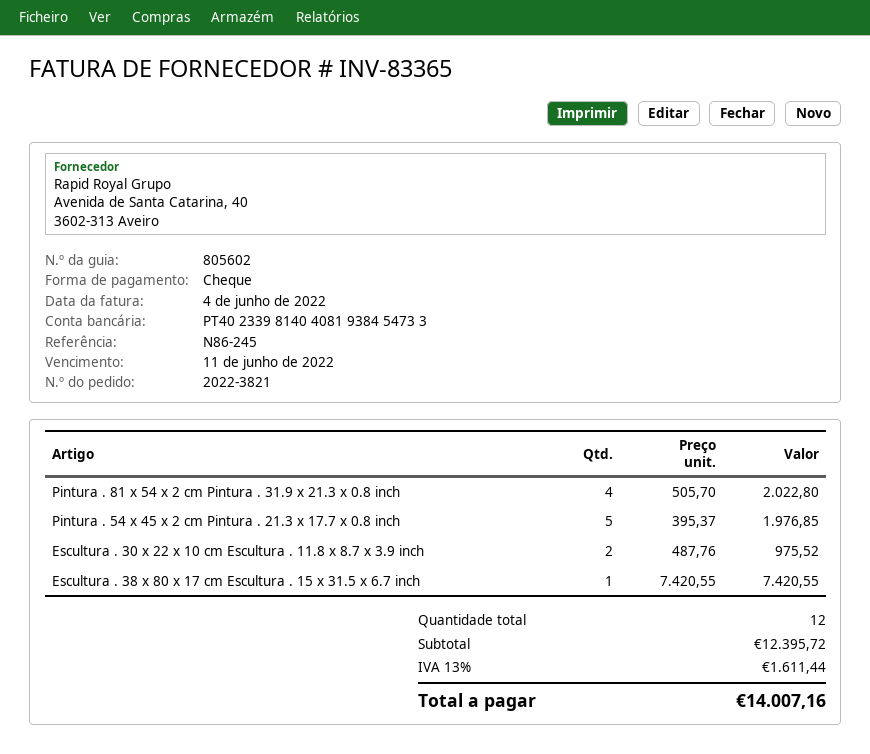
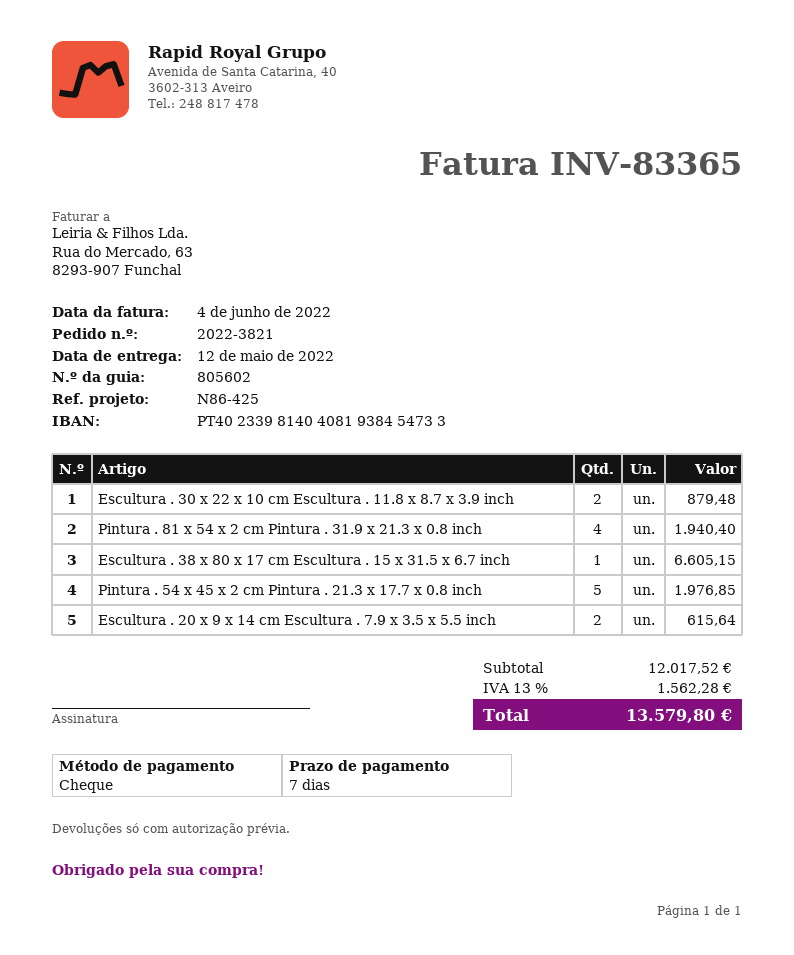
reference: N86-245 -> N86-425
Pintura . 81 x 54 x 2 cm Pintura . 31.9 x 21.3 x 0.8 inch: 4 for 2022.80 -> 4 for 1940.40
Escultura . 30 x 22 x 10 cm Escultura . 11.8 x 8.7 x 3.9 inch: 2 for 975.52 -> 2 for 879.48
Escultura . 38 x 80 x 17 cm Escultura . 15 x 31.5 x 6.7 inch: 1 for 7420.55 -> 1 for 6605.15
Escultura . 20 x 9 x 14 cm Escultura . 7.9 x 3.5 x 5.5 inch: none -> 2 for 615.64
subtotal: 12395.72 -> 12017.52
tax: 13% = 1611.44 -> 13% = 1562.28
total: 14007.16 -> 13579.80

